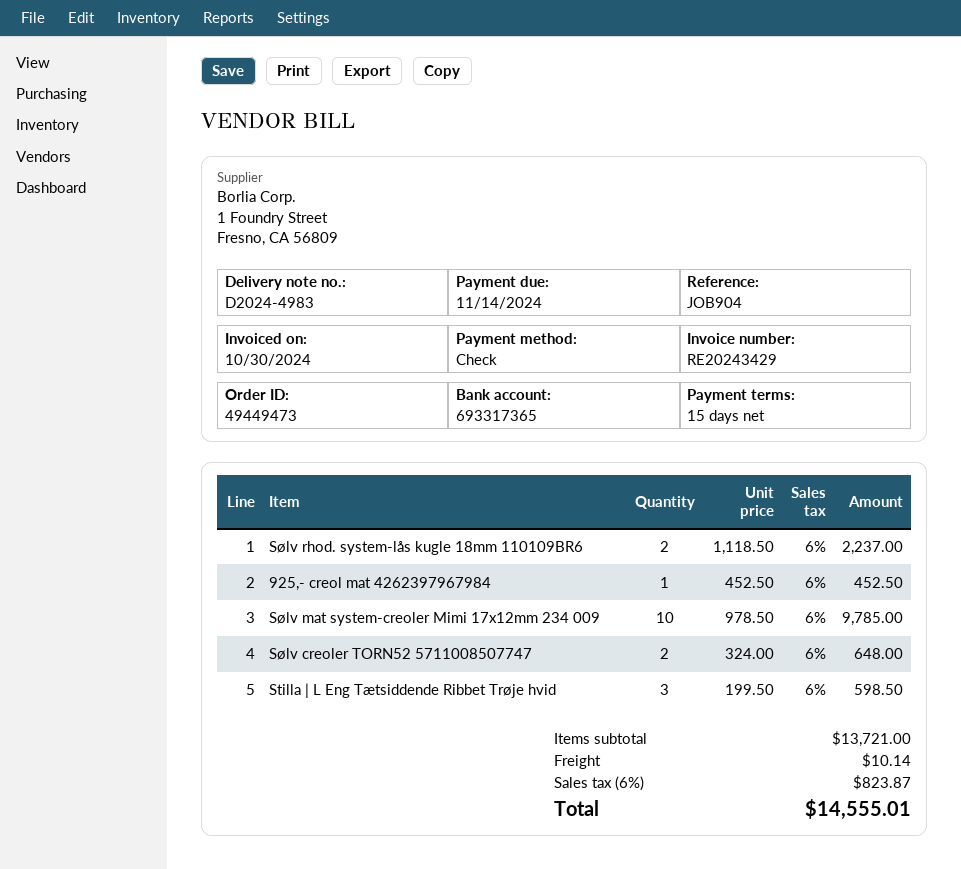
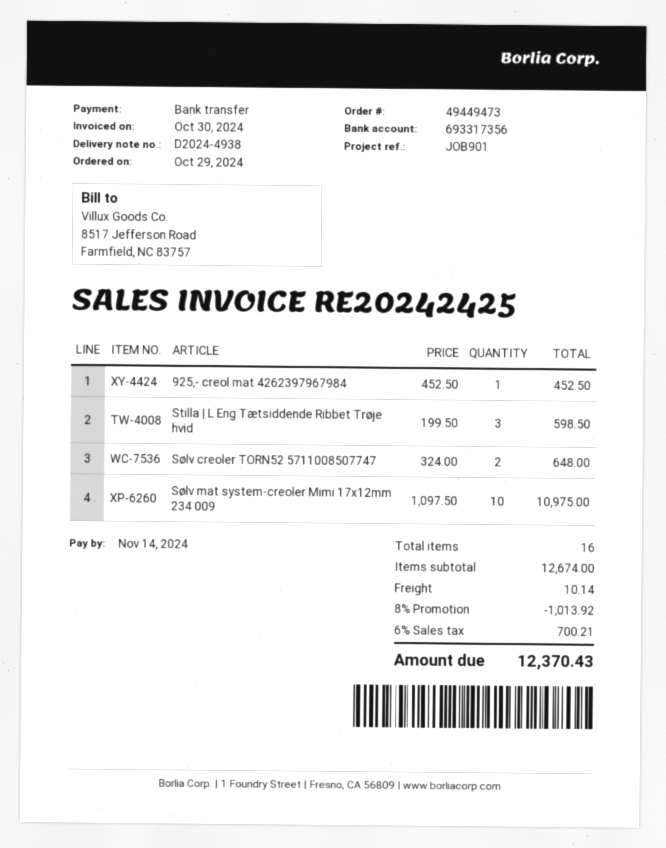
delivery note number: D2024-4983 -> D2024-4938
invoice number: RE20243429 -> RE20242425
reference: JOB904 -> JOB901
payment method: cheque -> bank transfer
bank account: 693317365 -> 693317356
Sølv rhod. system-lås kugle 18mm 110109BR6: 2 x 1118.50 = 2237.00 -> none
Sølv mat system-creoler Mimi 17x12mm 234 009: 10 x 978.50 = 9785.00 -> 10 x 1097.50 = 10975.00
subtotal: 13721.00 -> 12674.00
discount: none -> 8% = 1013.92
tax: 6% = 823.87 -> 6% = 700.21
total: 14555.01 -> 12370.43

